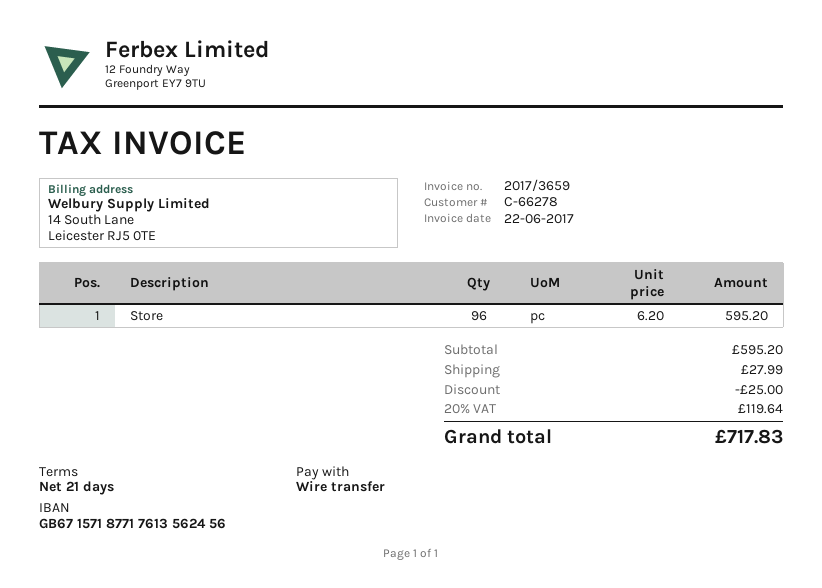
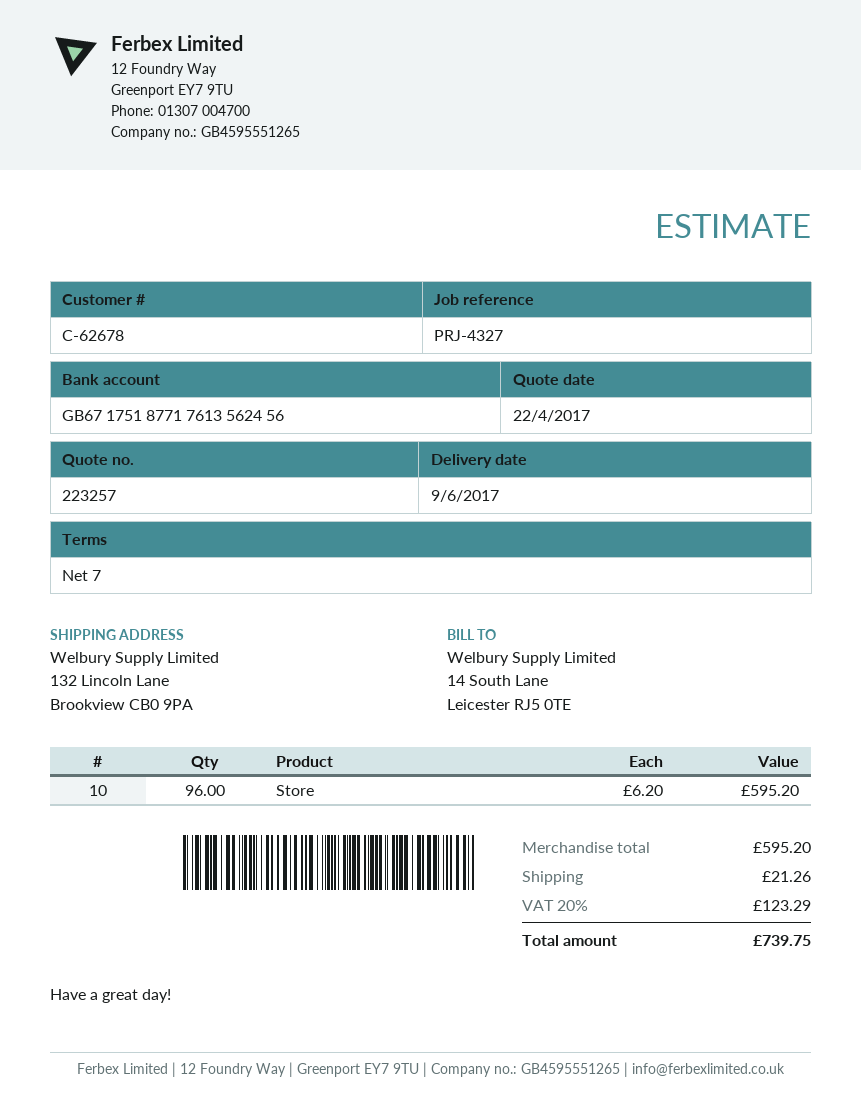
payment terms: 21 days -> 7 days
customer number: C-66278 -> C-62678
bank account: GB67157187717613562456 -> GB67175187717613562456
discount: 25.00 -> none
shipping: 27.99 -> 21.26
tax: 20% = 119.64 -> 20% = 123.29
total: 717.83 -> 739.75

